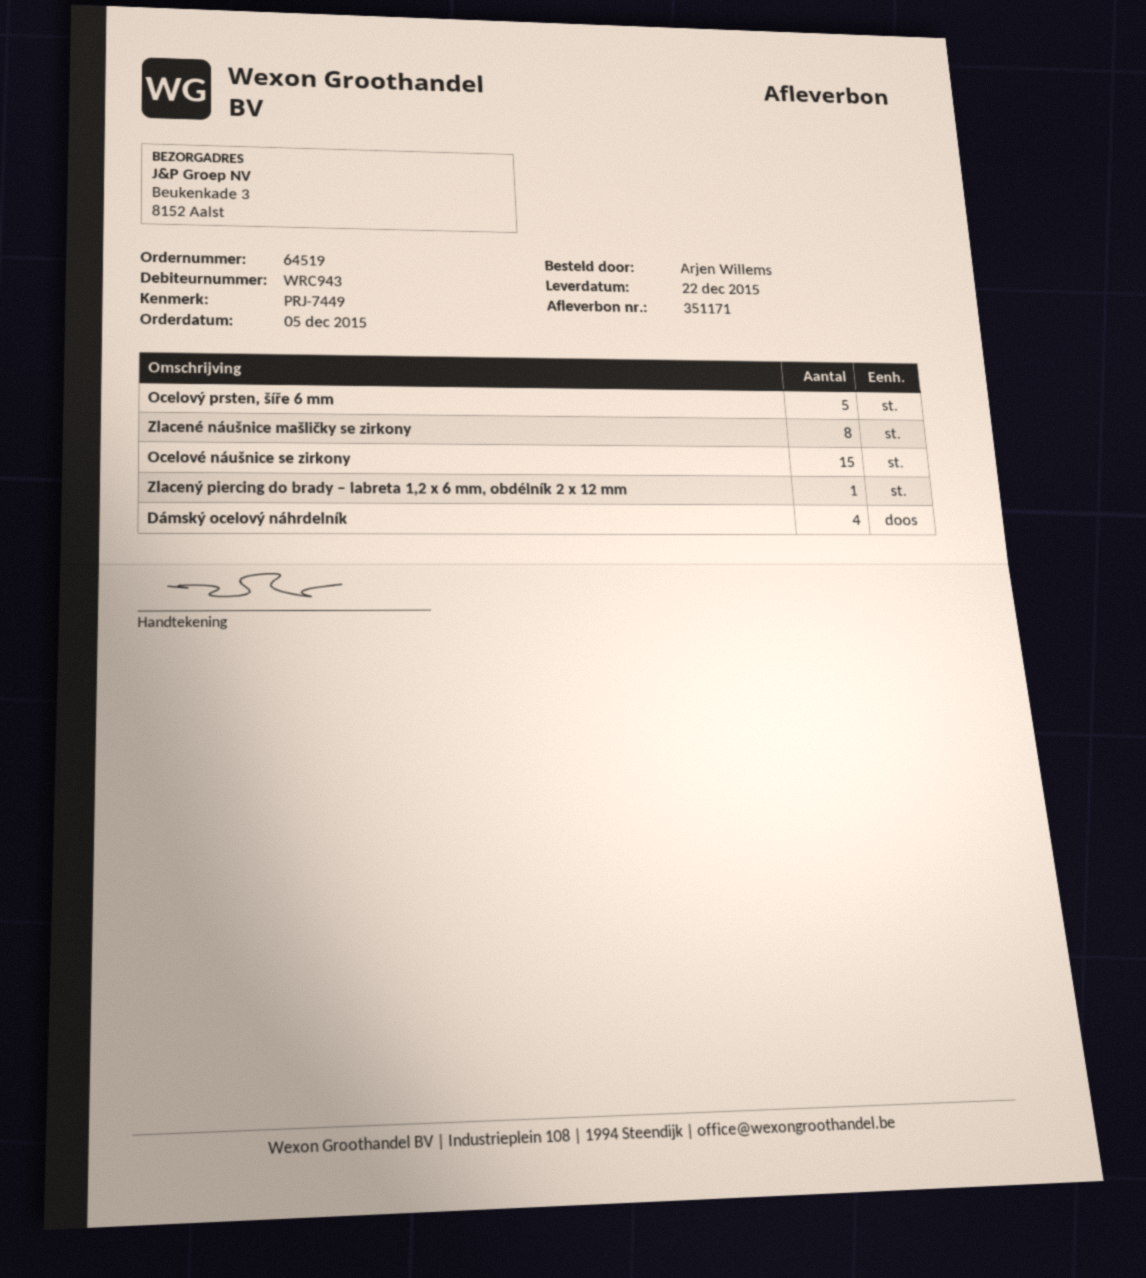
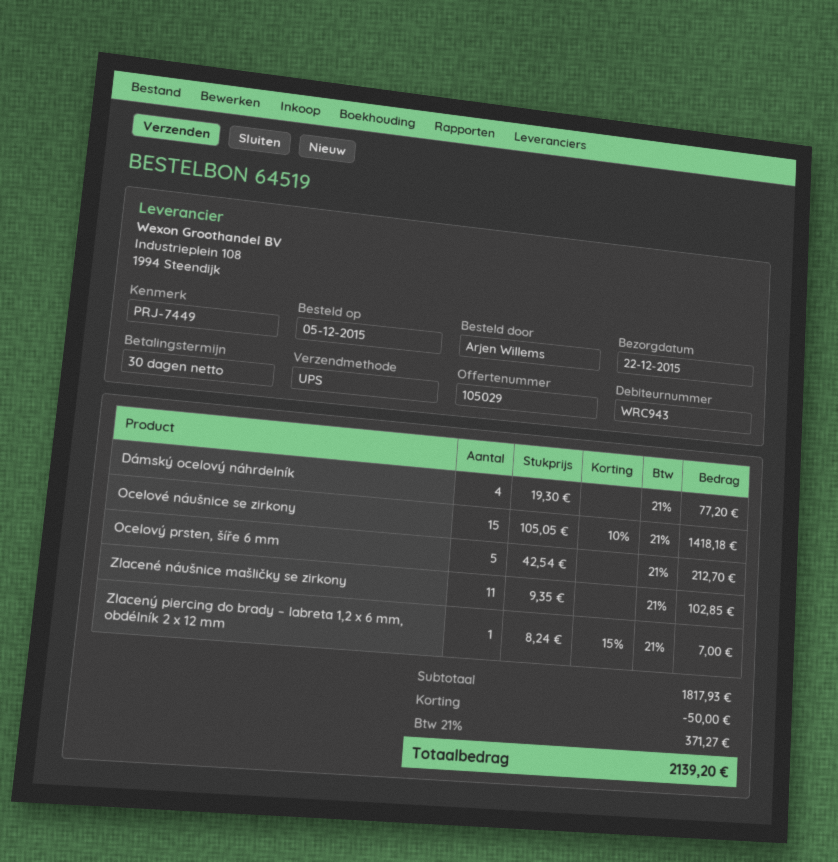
Zlacené náušnice mašličky se zirkony: 8 -> 11

